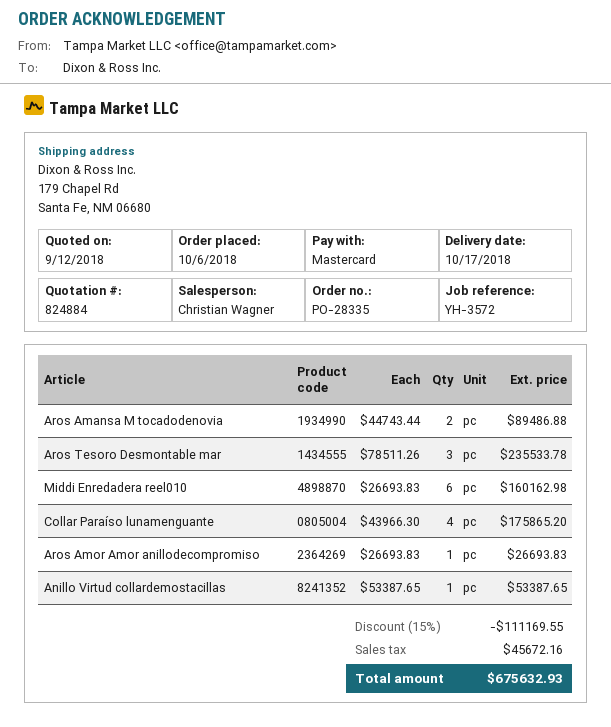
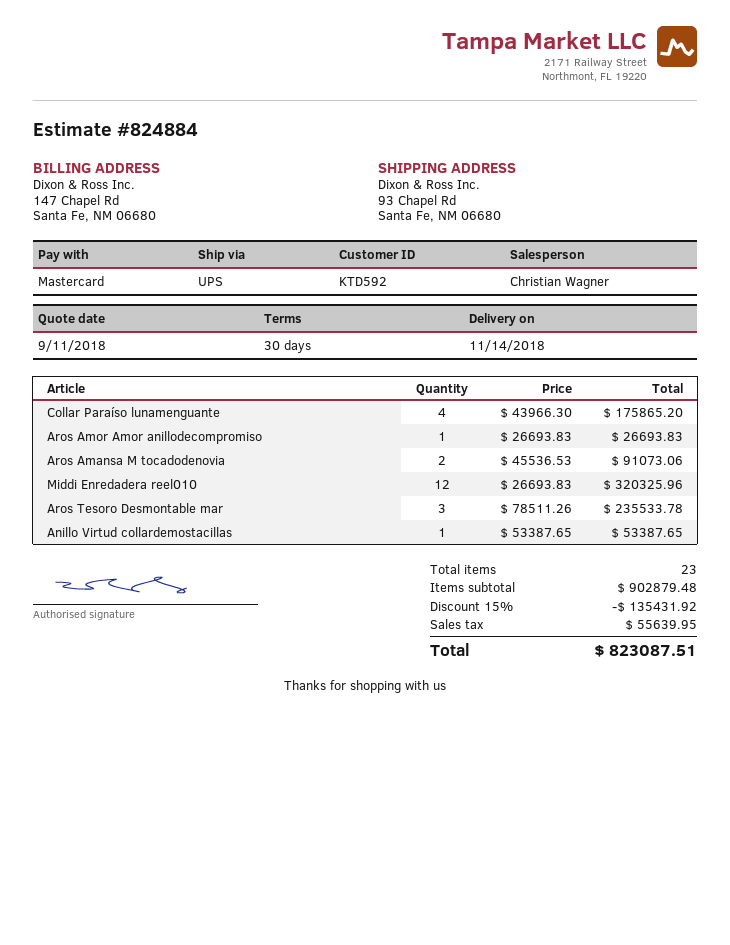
quote date: 2018-09-12 -> 2018-09-11
delivery date: 2018-10-17 -> 2018-11-14
ship to: 179 Chapel Rd, Santa Fe, NM 06680 -> 93 Chapel Rd, Santa Fe, NM 06680
Aros Amansa M tocadodenovia: 2 x 44743.44 = 89486.88 -> 2 x 45536.53 = 91073.06
Middi Enredadera reel010: 6 x 26693.83 = 160162.98 -> 12 x 26693.83 = 320325.96
discount: 15% = 111169.55 -> 15% = 135431.92
tax: 45672.16 -> 55639.95
total: 675632.93 -> 823087.51

